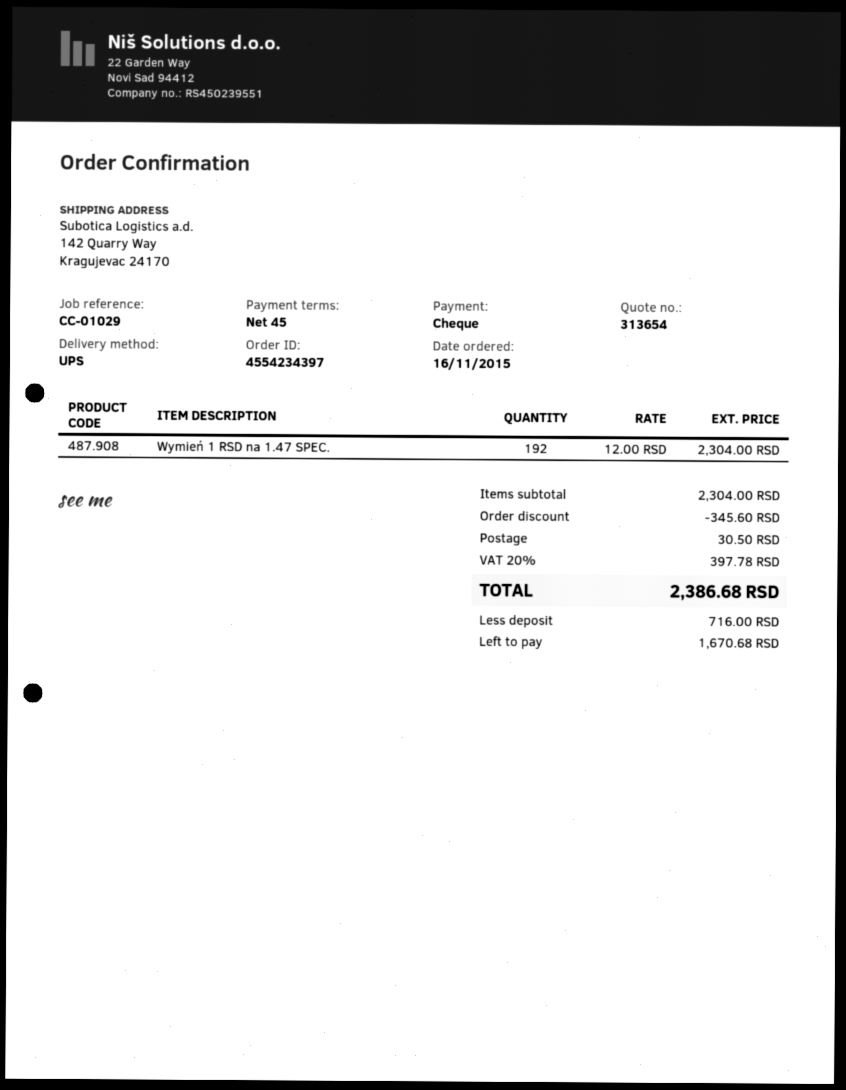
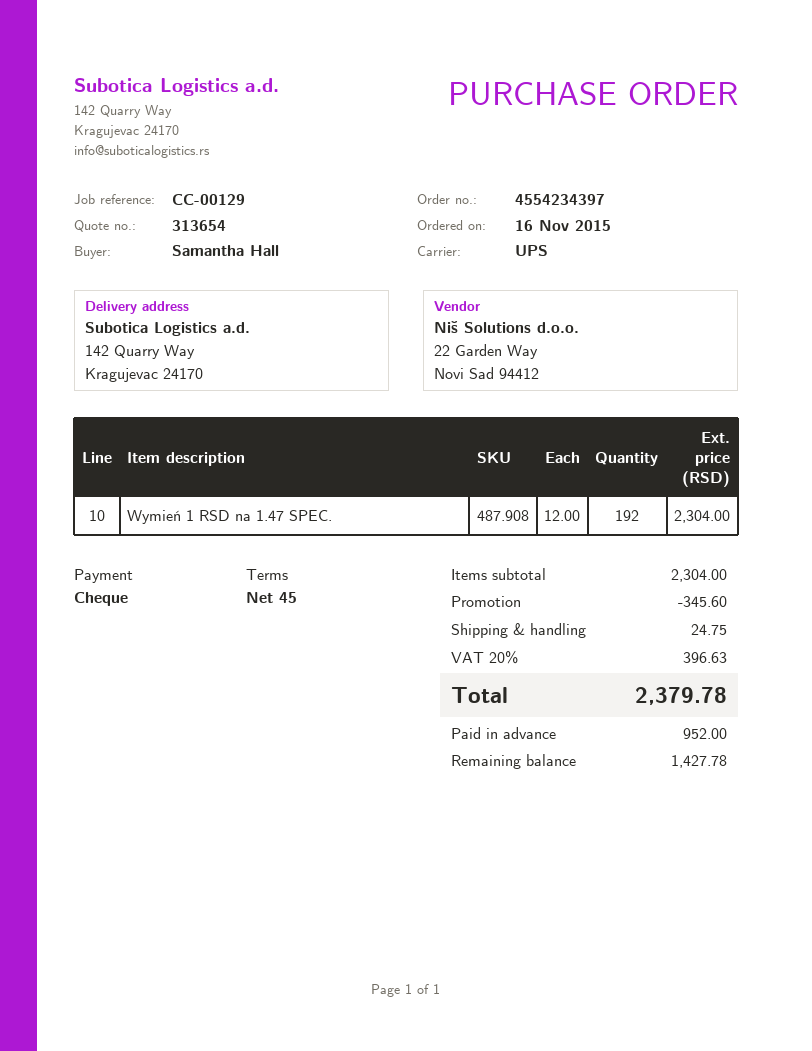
reference: CC-01029 -> CC-00129
shipping: 30.50 -> 24.75
tax: 20% = 397.78 -> 20% = 396.63
total: 2386.68 -> 2379.78
deposit: 716.00 -> 952.00
balance: 1670.68 -> 1427.78

